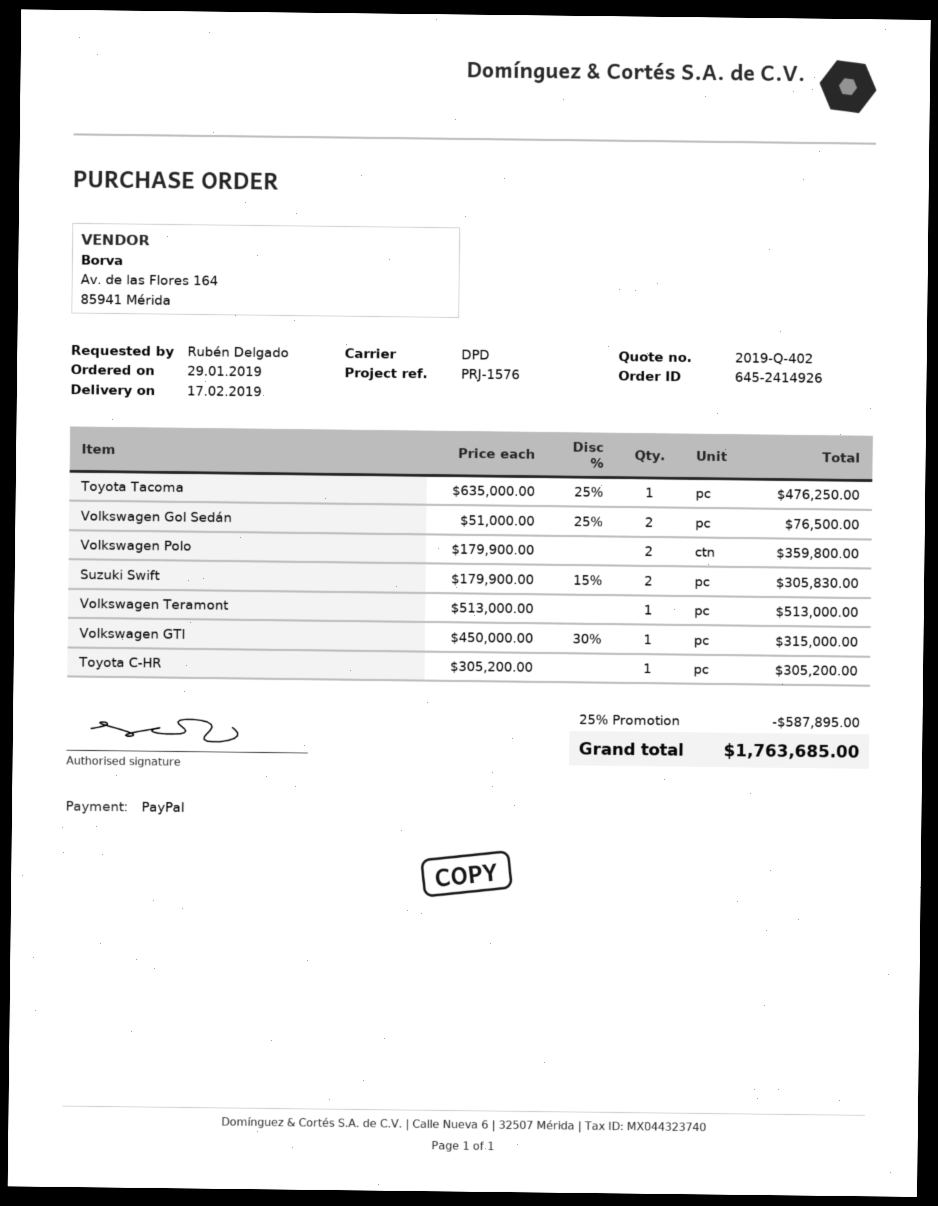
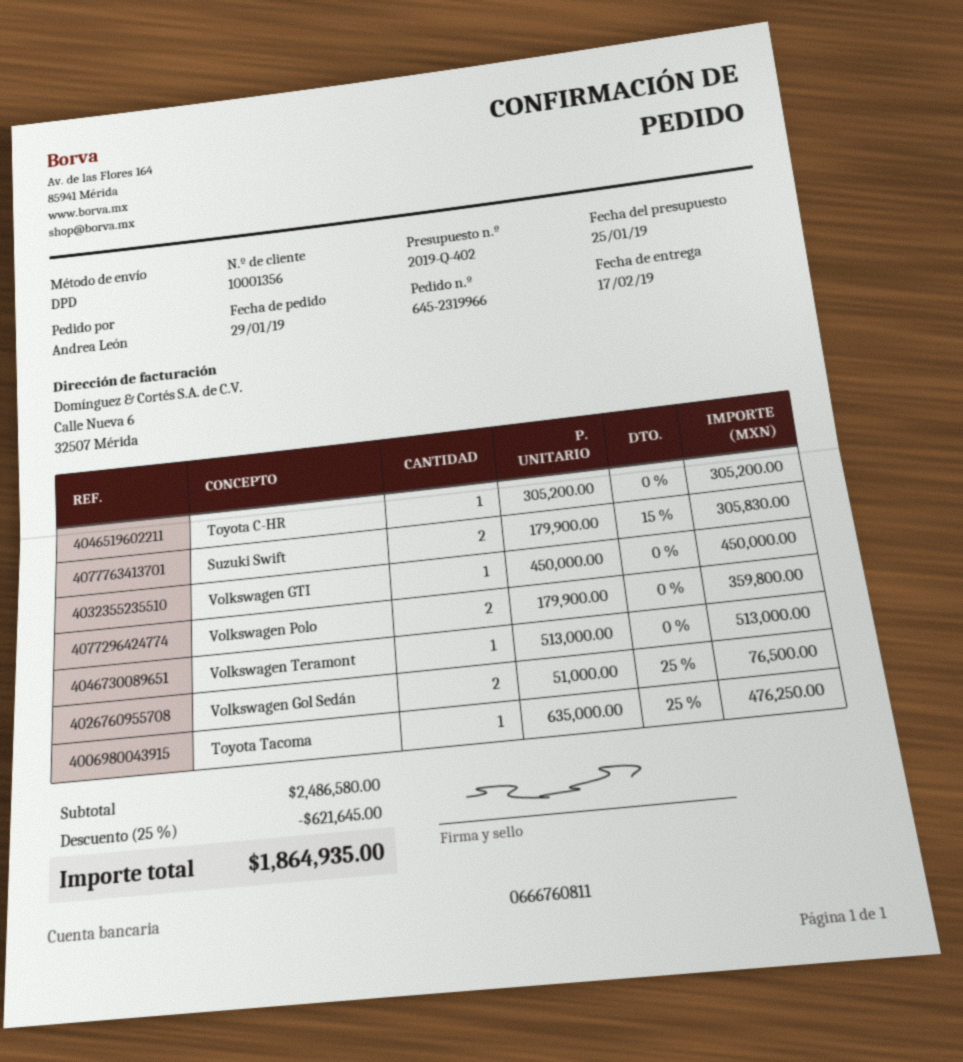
order number: 645-2414926 -> 645-2319966
ordered by: Rubén Delgado -> Andrea León
Volkswagen GTI: 1 x 450000.00 - 30% = 315000.00 -> 1 x 450000.00 = 450000.00
discount: 25% = 587895.00 -> 25% = 621645.00
total: 1763685.00 -> 1864935.00

